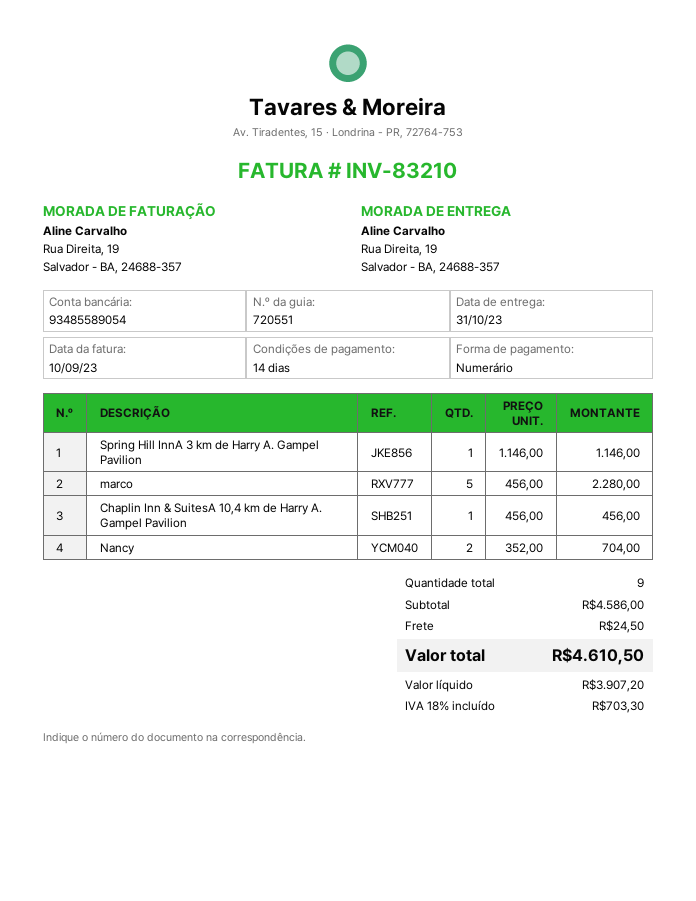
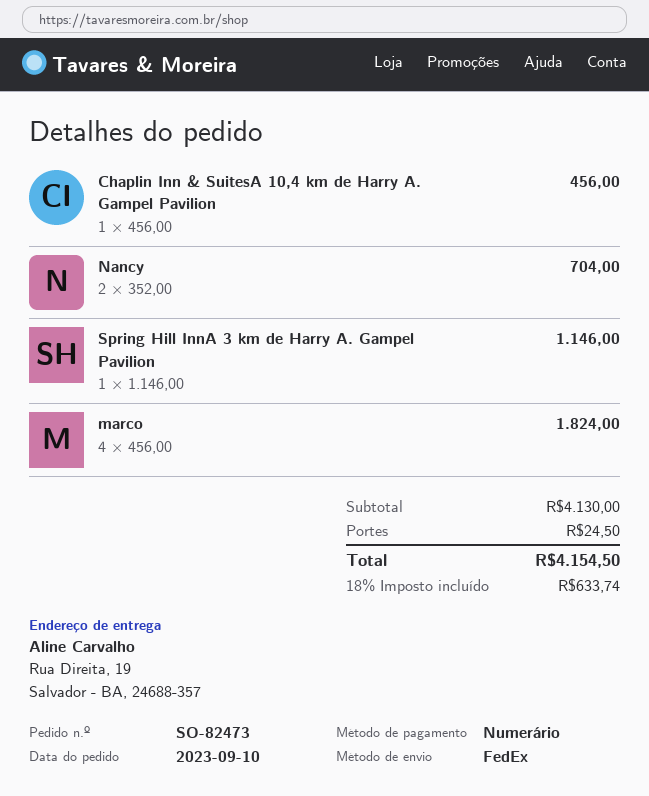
marco: 5 x 456.00 = 2280.00 -> 4 x 456.00 = 1824.00
subtotal: 4586.00 -> 4130.00
tax: 18% = 703.30 -> 18% = 633.74
total: 4610.50 -> 4154.50

